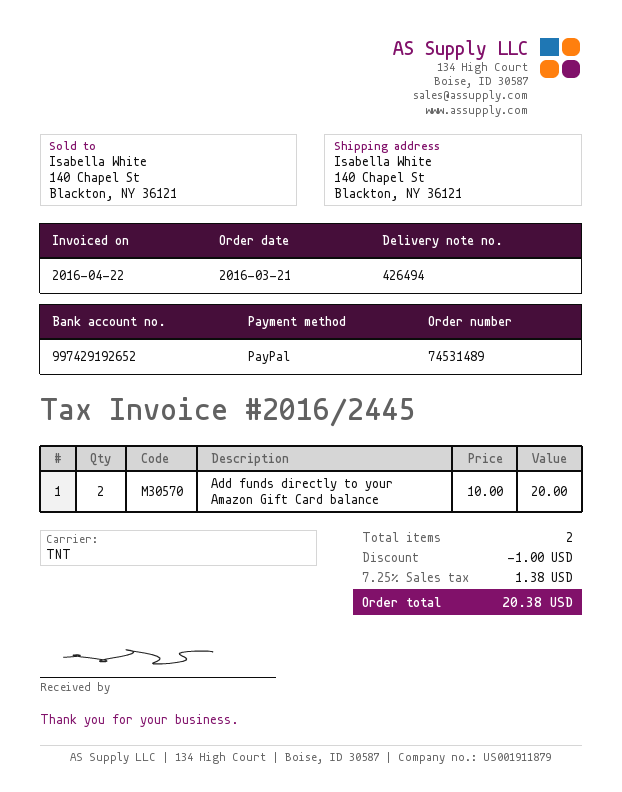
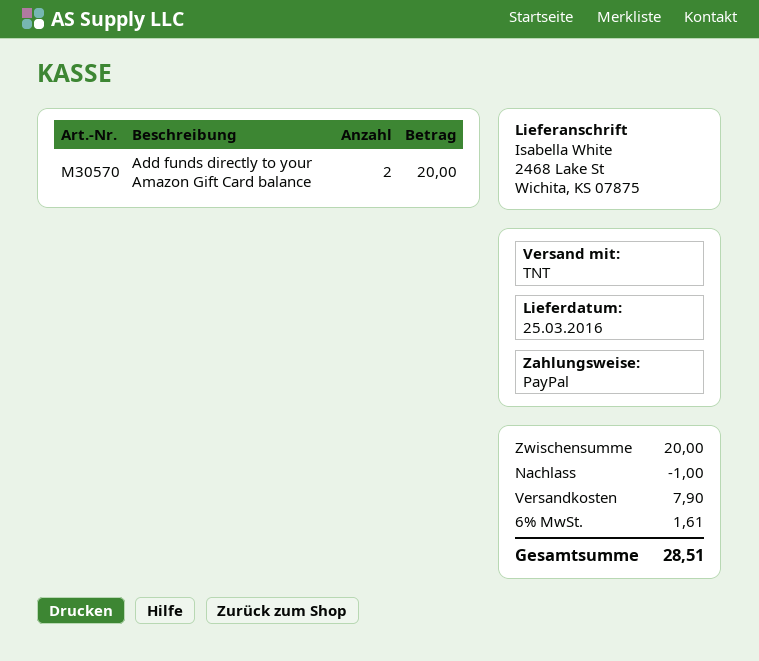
ship to: 140 Chapel St, Blackton, NY 36121 -> 2468 Lake St, Wichita, KS 07875
shipping: none -> 7.90
tax: 7.25% = 1.38 -> 6% = 1.61
total: 20.38 -> 28.51

